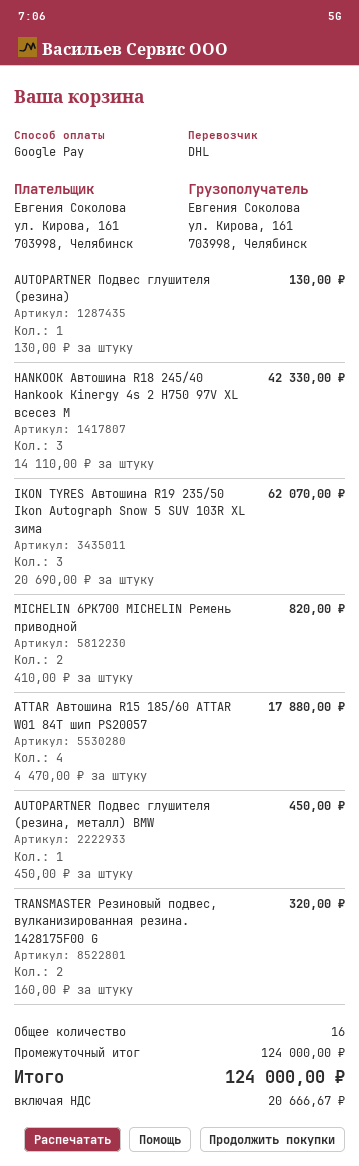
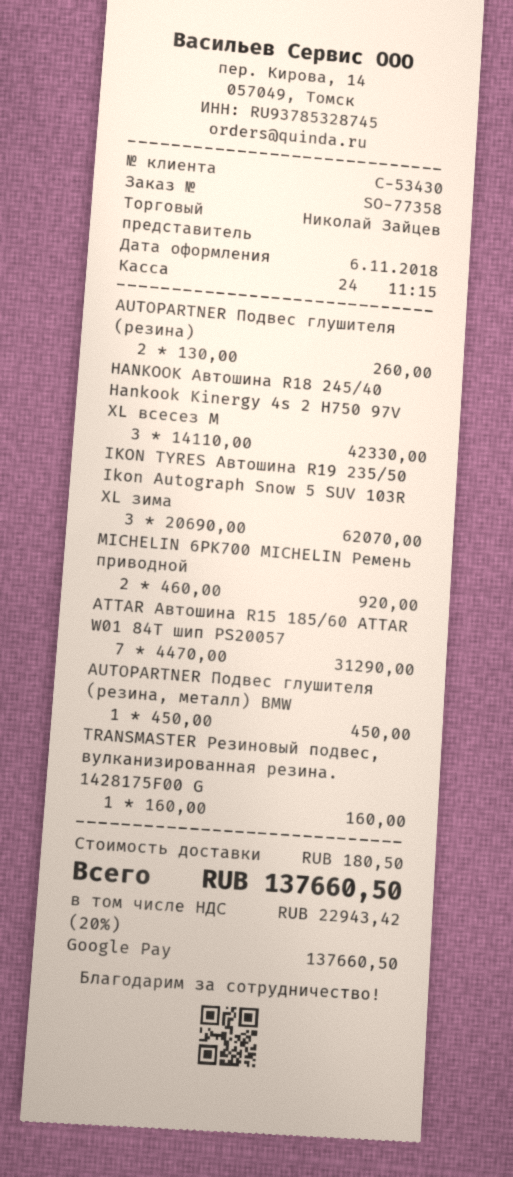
AUTOPARTNER Подвес глушителя (резина): 1 x 130.00 = 130.00 -> 2 x 130.00 = 260.00
MICHELIN 6PK700 MICHELIN Ремень приводной: 2 x 410.00 = 820.00 -> 2 x 460.00 = 920.00
ATTAR Автошина R15 185/60 ATTAR W01 84T шип PS20057: 4 x 4470.00 = 17880.00 -> 7 x 4470.00 = 31290.00
TRANSMASTER Резиновый подвес, вулканизированная резина. 1428175F00 G: 2 x 160.00 = 320.00 -> 1 x 160.00 = 160.00
shipping: none -> 180.50
tax: 20666.67 -> 22943.42
total: 124000.00 -> 137660.50

